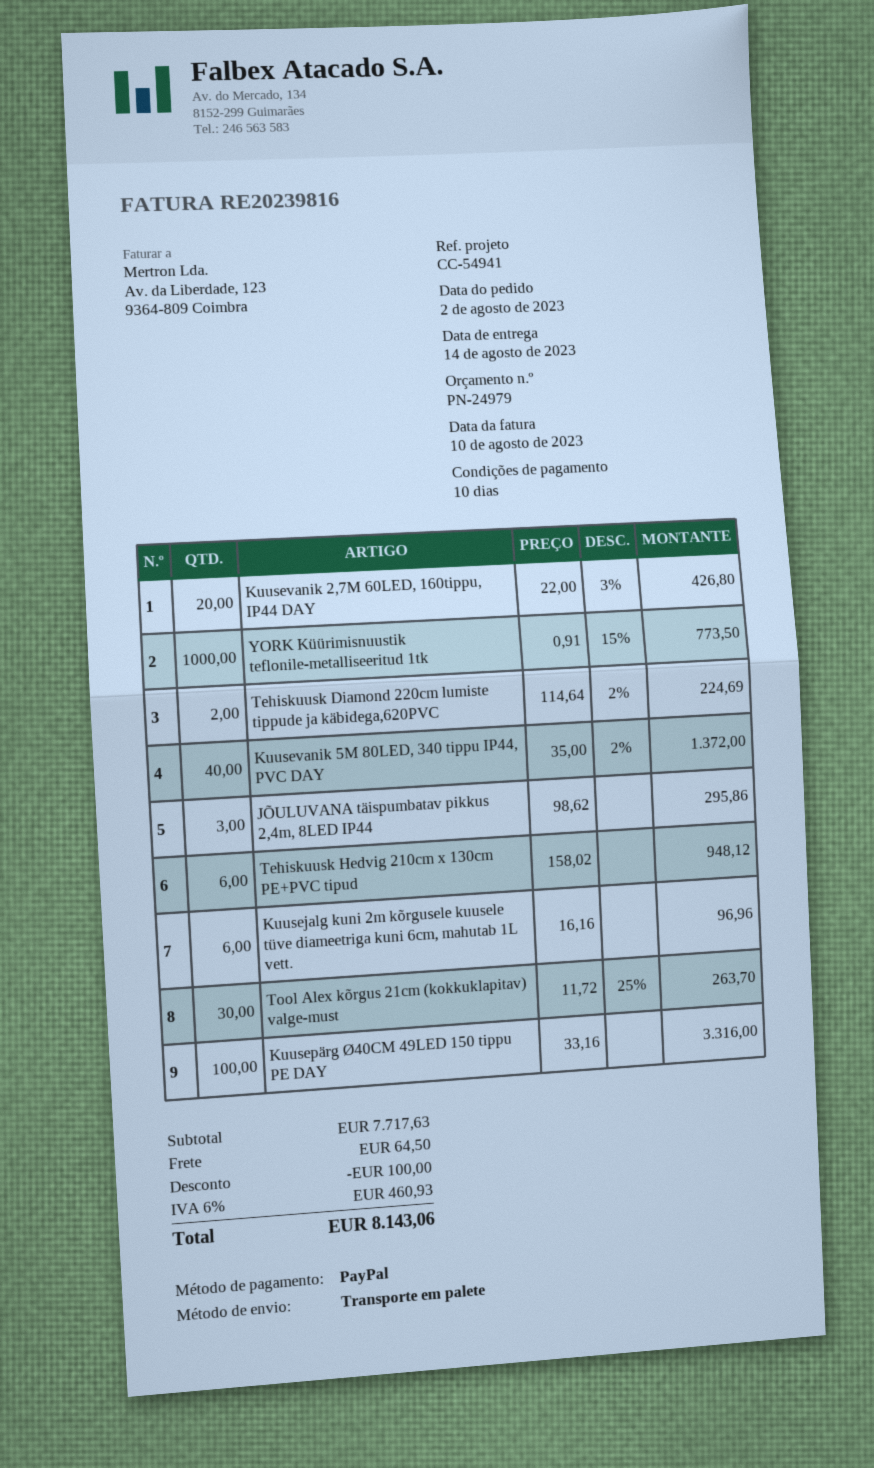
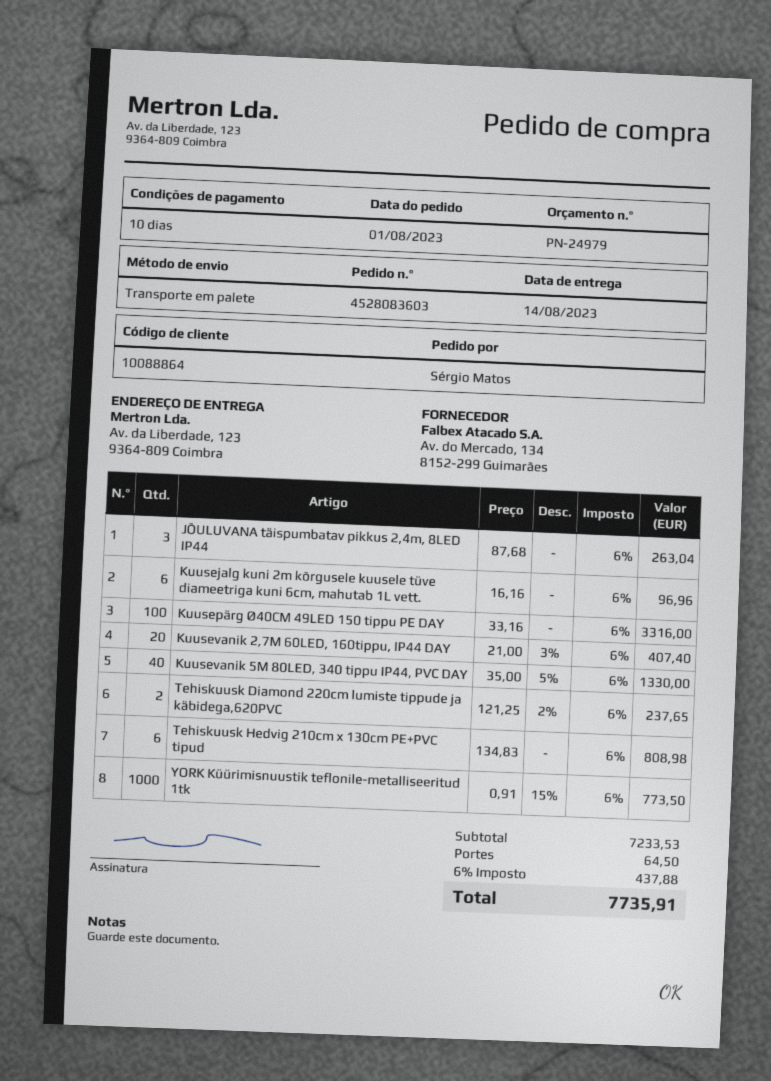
order date: 2023-08-02 -> 2023-08-01
Kuusevanik 2,7M 60LED, 160tippu, IP44 DAY: 20 x 22.00 - 3% = 426.80 -> 20 x 21.00 - 3% = 407.40
Tehiskuusk Diamond 220cm lumiste tippude ja käbidega,620PVC: 2 x 114.64 - 2% = 224.69 -> 2 x 121.25 - 2% = 237.65
Kuusevanik 5M 80LED, 340 tippu IP44, PVC DAY: 40 x 35.00 - 2% = 1372.00 -> 40 x 35.00 - 5% = 1330.00
JÕULUVANA täispumbatav pikkus 2,4m, 8LED IP44: 3 x 98.62 = 295.86 -> 3 x 87.68 = 263.04
Tehiskuusk Hedvig 210cm x 130cm PE+PVC tipud: 6 x 158.02 = 948.12 -> 6 x 134.83 = 808.98
Tool Alex kõrgus 21cm (kokkuklapitav) valge-must: 30 x 11.72 - 25% = 263.70 -> none
subtotal: 7717.63 -> 7233.53
discount: 100.00 -> none
tax: 6% = 460.93 -> 6% = 437.88
total: 8143.06 -> 7735.91

